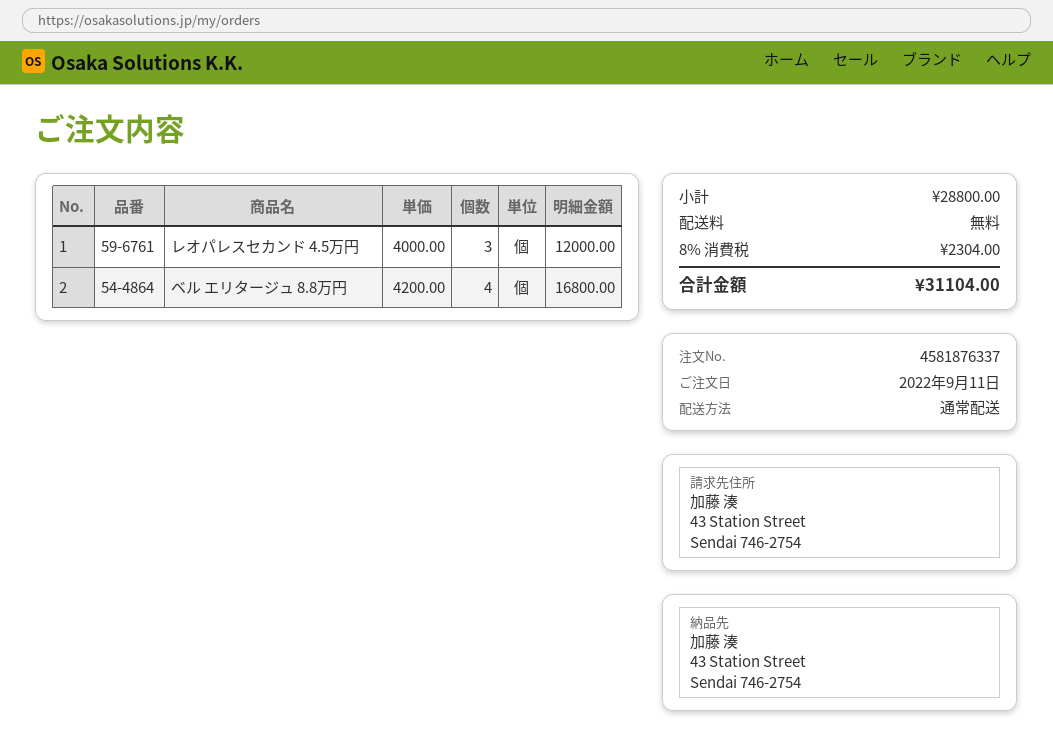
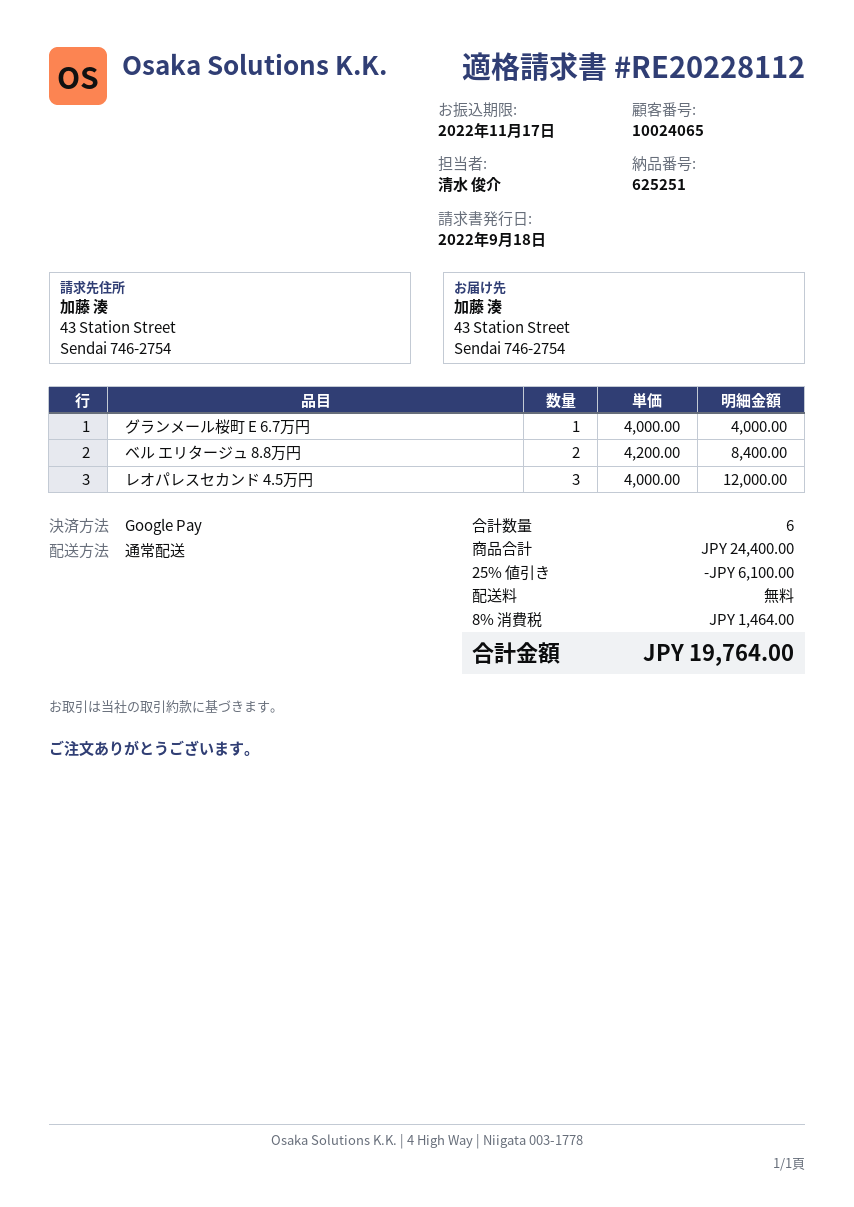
ベル エリタージュ 8.8万円: 4 x 4200.00 = 16800.00 -> 2 x 4200.00 = 8400.00
グランメール桜町 E 6.7万円: none -> 1 x 4000.00 = 4000.00
subtotal: 28800.00 -> 24400.00
discount: none -> 25% = 6100.00
tax: 8% = 2304.00 -> 8% = 1464.00
total: 31104.00 -> 19764.00

